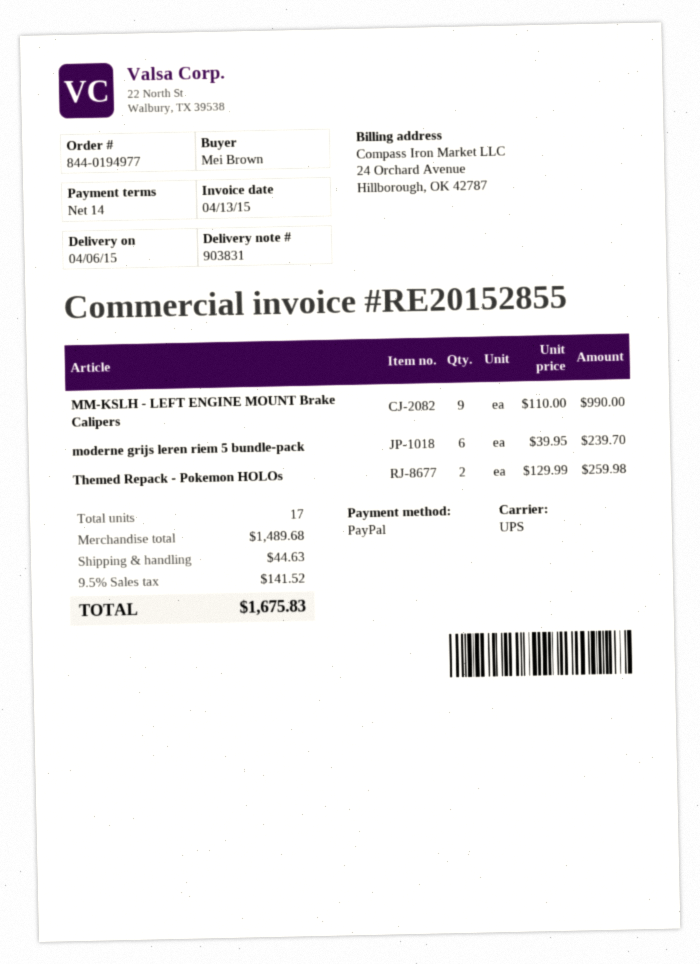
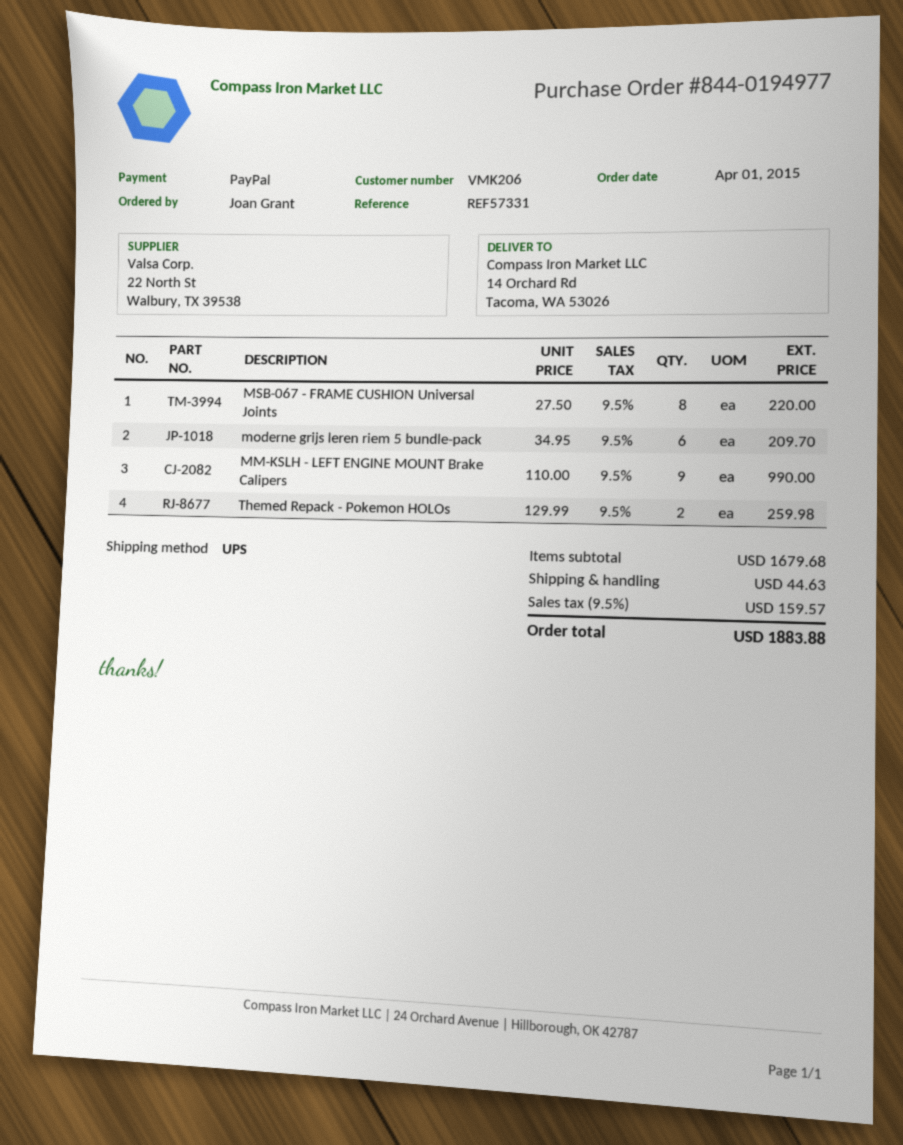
ordered by: Mei Brown -> Joan Grant
moderne grijs leren riem 5 bundle-pack: 6 x 39.95 = 239.70 -> 6 x 34.95 = 209.70
MSB-067 - FRAME CUSHION Universal Joints: none -> 8 x 27.50 = 220.00
subtotal: 1489.68 -> 1679.68
tax: 9.5% = 141.52 -> 9.5% = 159.57
total: 1675.83 -> 1883.88

